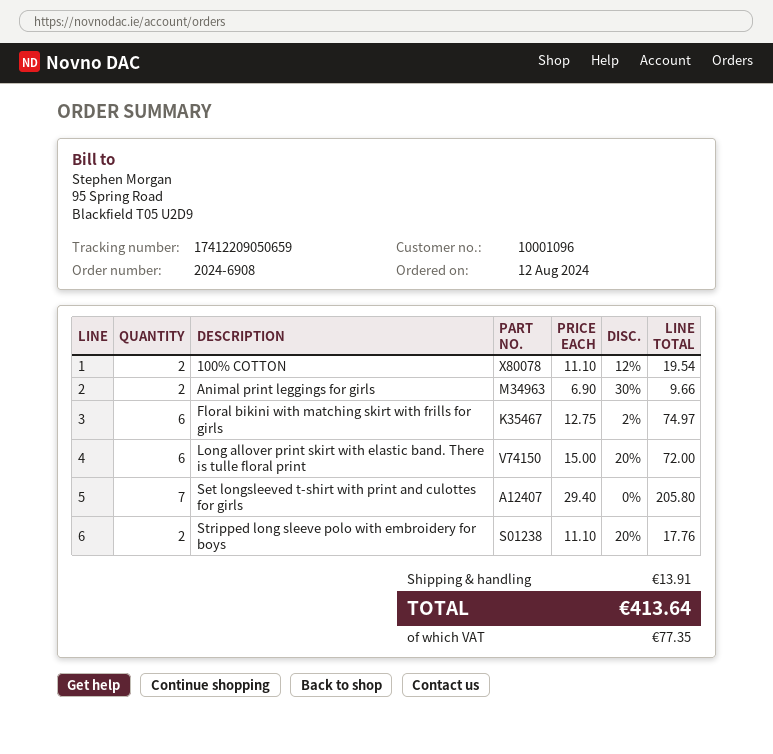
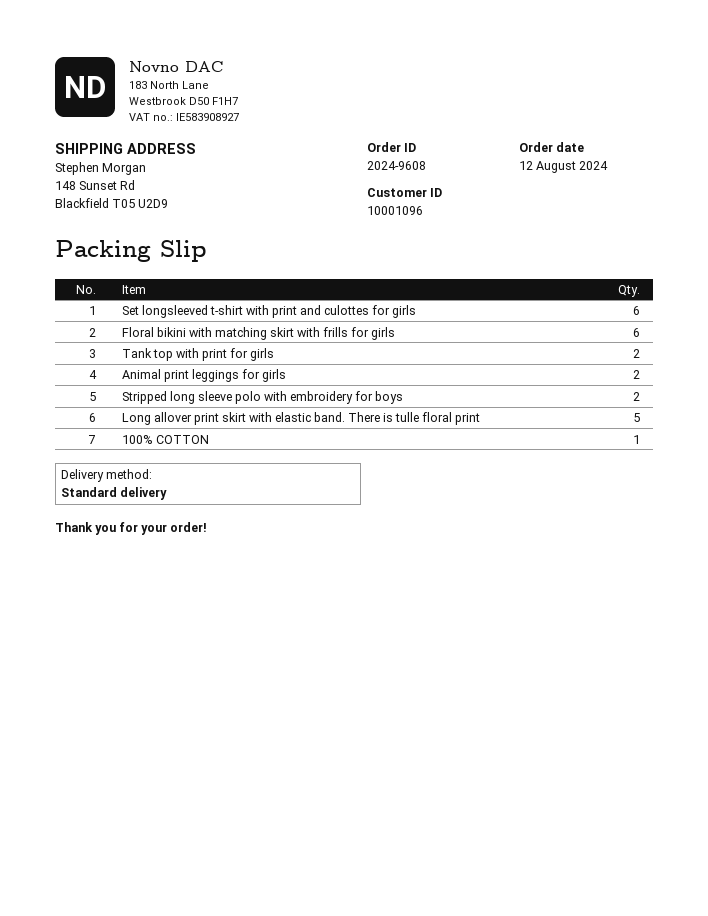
order number: 2024-6908 -> 2024-9608
100% COTTON: 2 -> 1
Long allover print skirt with elastic band. There is tulle floral print: 6 -> 5
Set longsleeved t-shirt with print and culottes for girls: 7 -> 6
Tank top with print for girls: none -> 2

